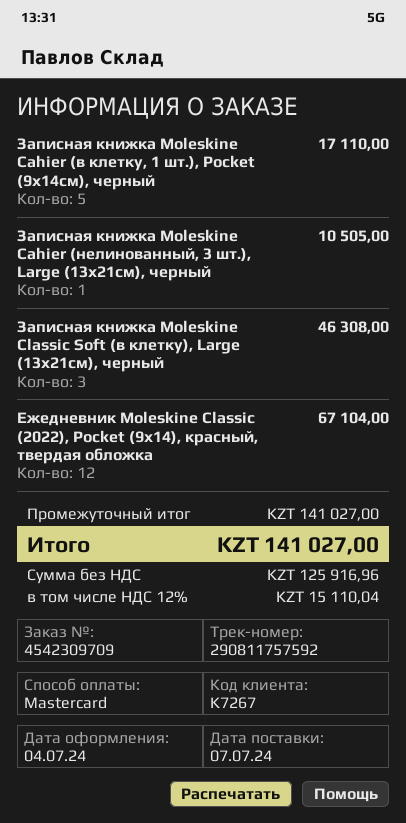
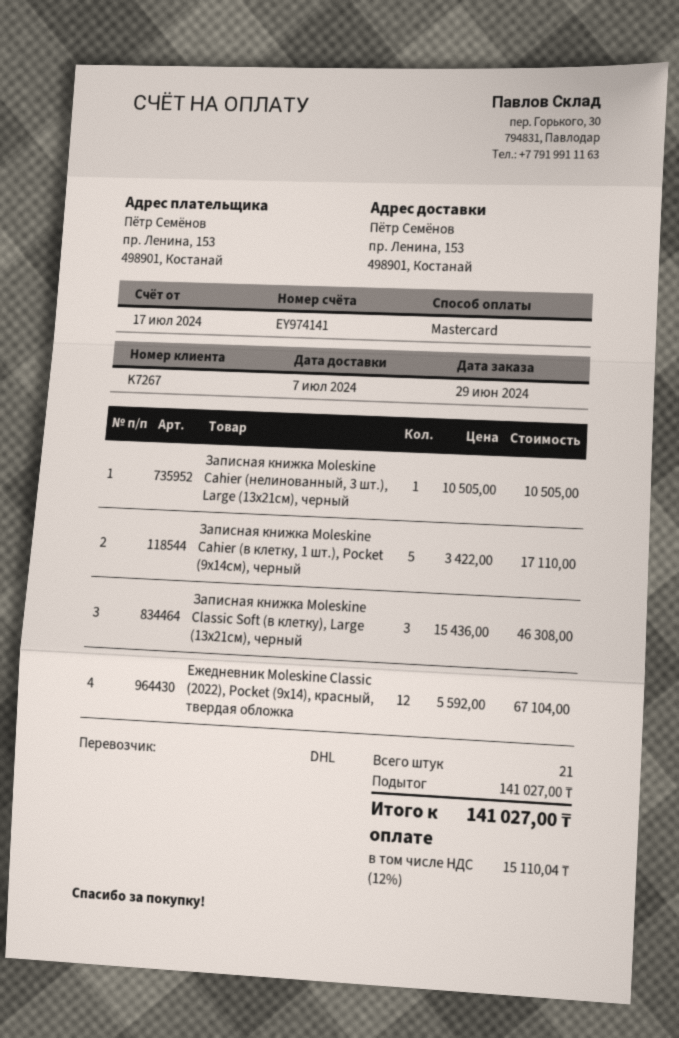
order date: 2024-07-04 -> 2024-06-29

